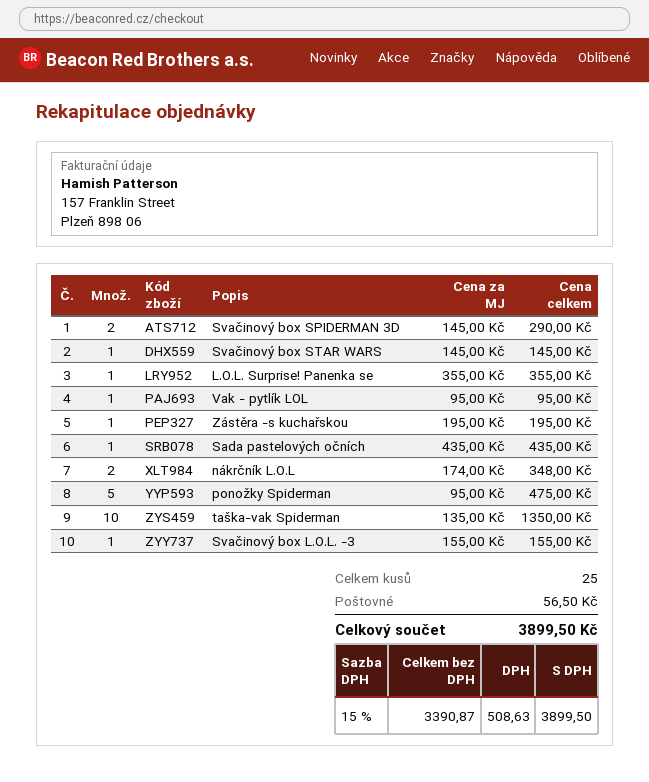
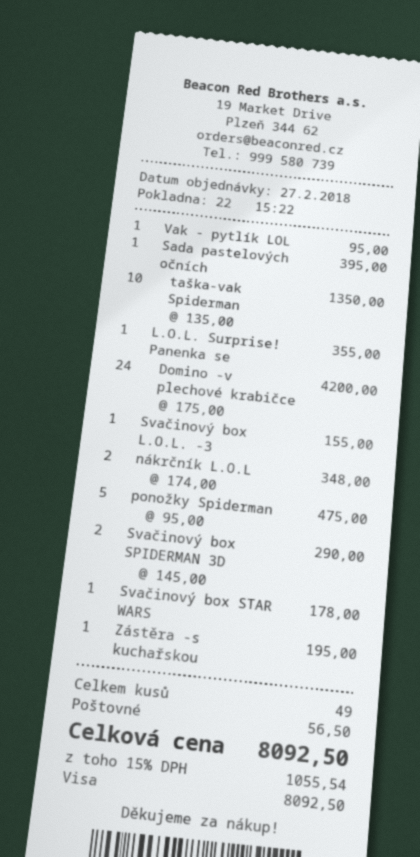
Svačinový box STAR WARS: 1 x 145.00 = 145.00 -> 1 x 178.00 = 178.00
Sada pastelových očních: 1 x 435.00 = 435.00 -> 1 x 395.00 = 395.00
Domino -v plechové krabičce: none -> 24 x 175.00 = 4200.00
total quantity: 25 -> 49
tax: 15% = 508.63 -> 15% = 1055.54
total: 3899.50 -> 8092.50

